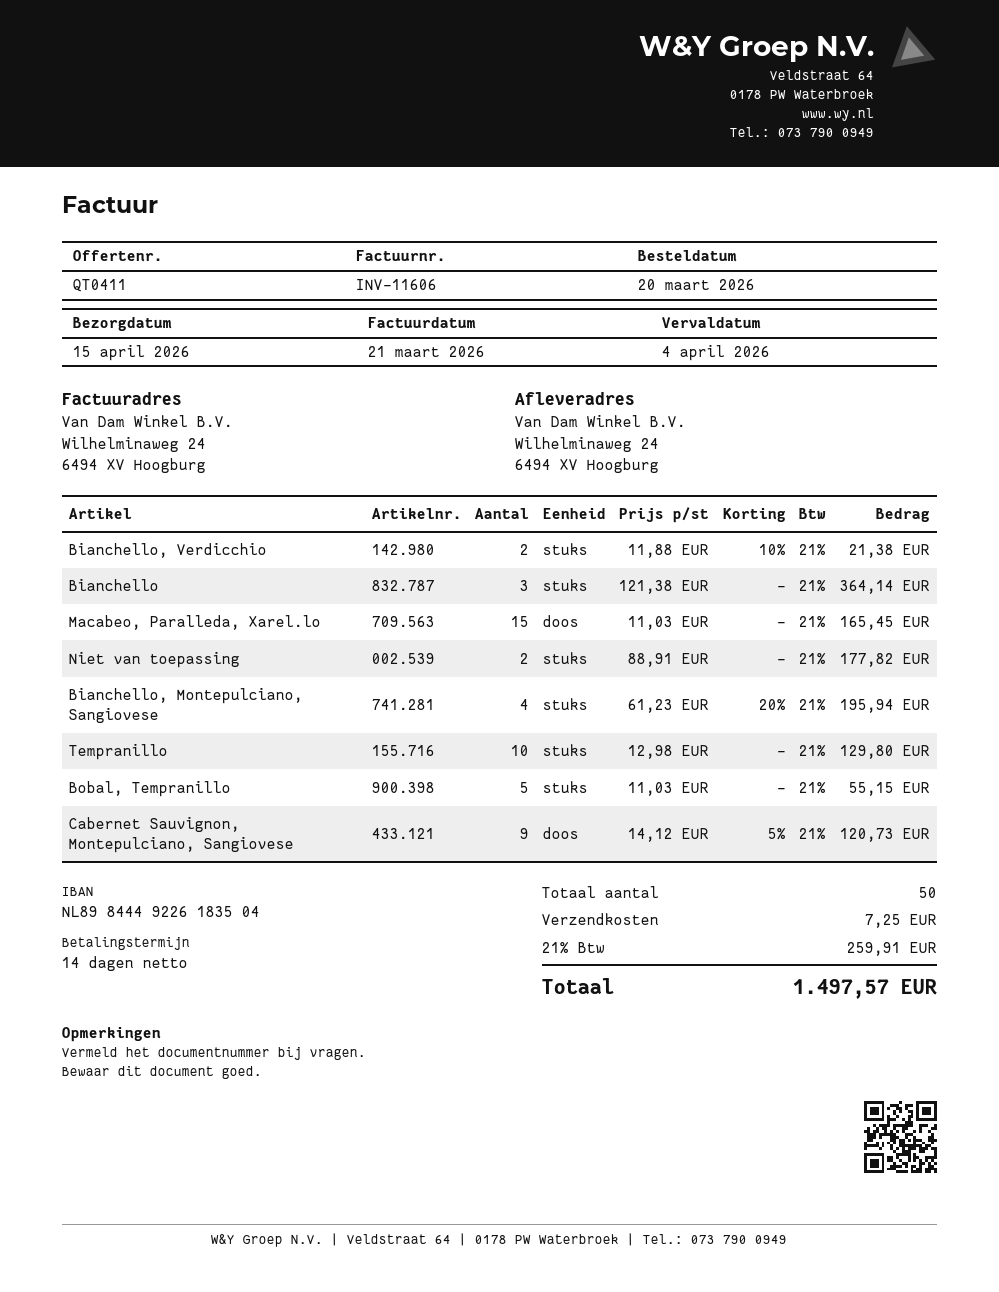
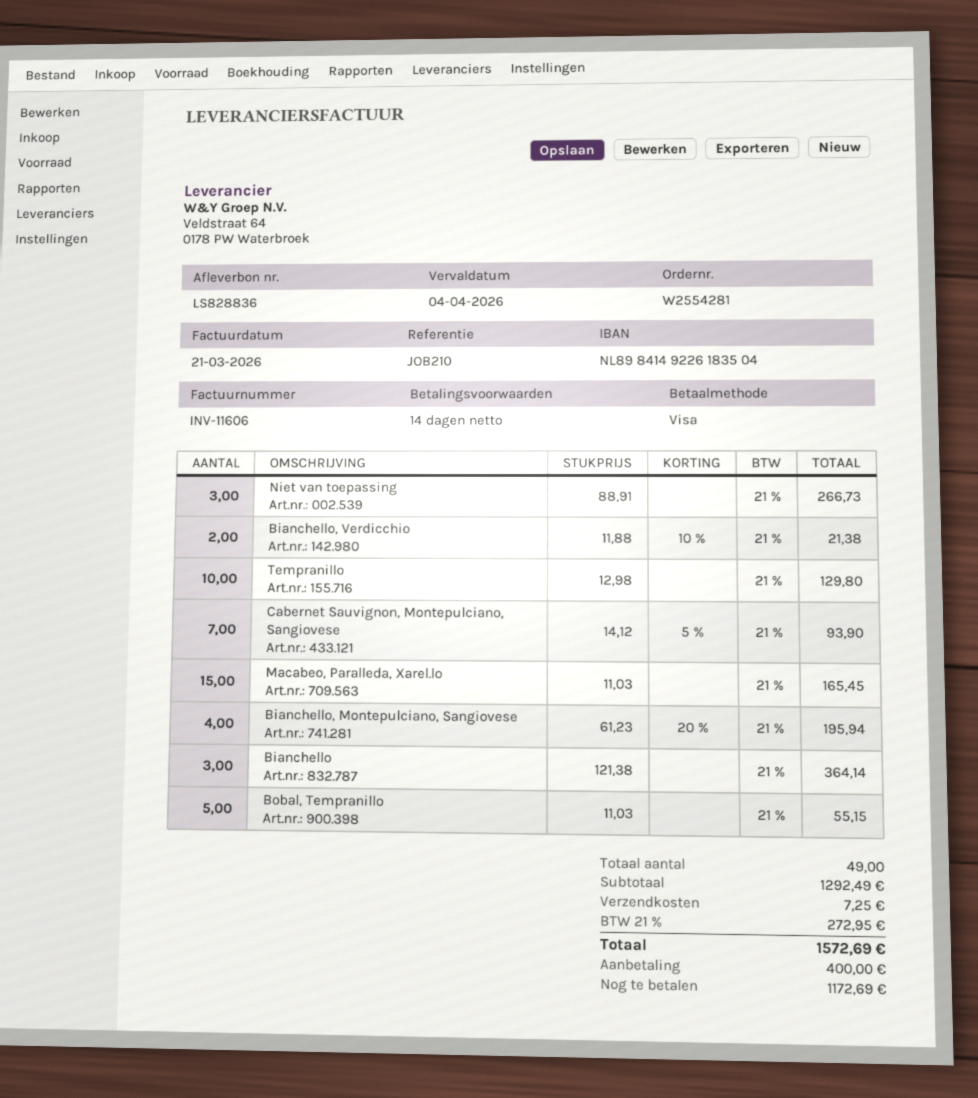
bank account: NL8984449226183504 -> NL8984149226183504
Niet van toepassing: 2 x 88.91 = 177.82 -> 3 x 88.91 = 266.73
Cabernet Sauvignon, Montepulciano, Sangiovese: 9 x 14.12 - 5% = 120.73 -> 7 x 14.12 - 5% = 93.90
total quantity: 50 -> 49
tax: 21% = 259.91 -> 21% = 272.95
total: 1497.57 -> 1572.69

